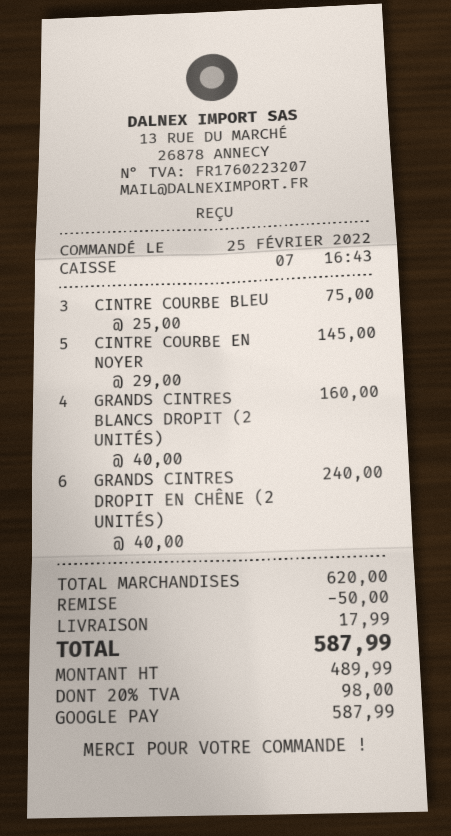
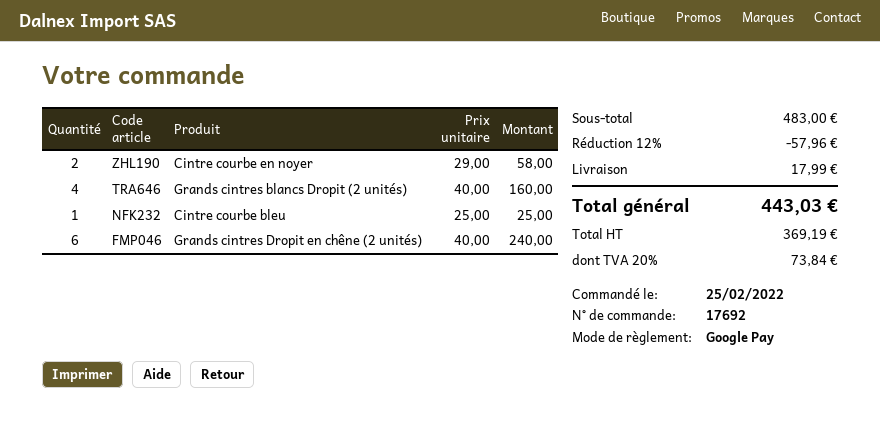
CINTRE COURBE BLEU: 3 x 25.00 = 75.00 -> 1 x 25.00 = 25.00
CINTRE COURBE EN NOYER: 5 x 29.00 = 145.00 -> 2 x 29.00 = 58.00
subtotal: 620.00 -> 483.00
discount: 50.00 -> 57.96
net: 489.99 -> 369.19
tax: 20% = 98.00 -> 20% = 73.84
total: 587.99 -> 443.03

